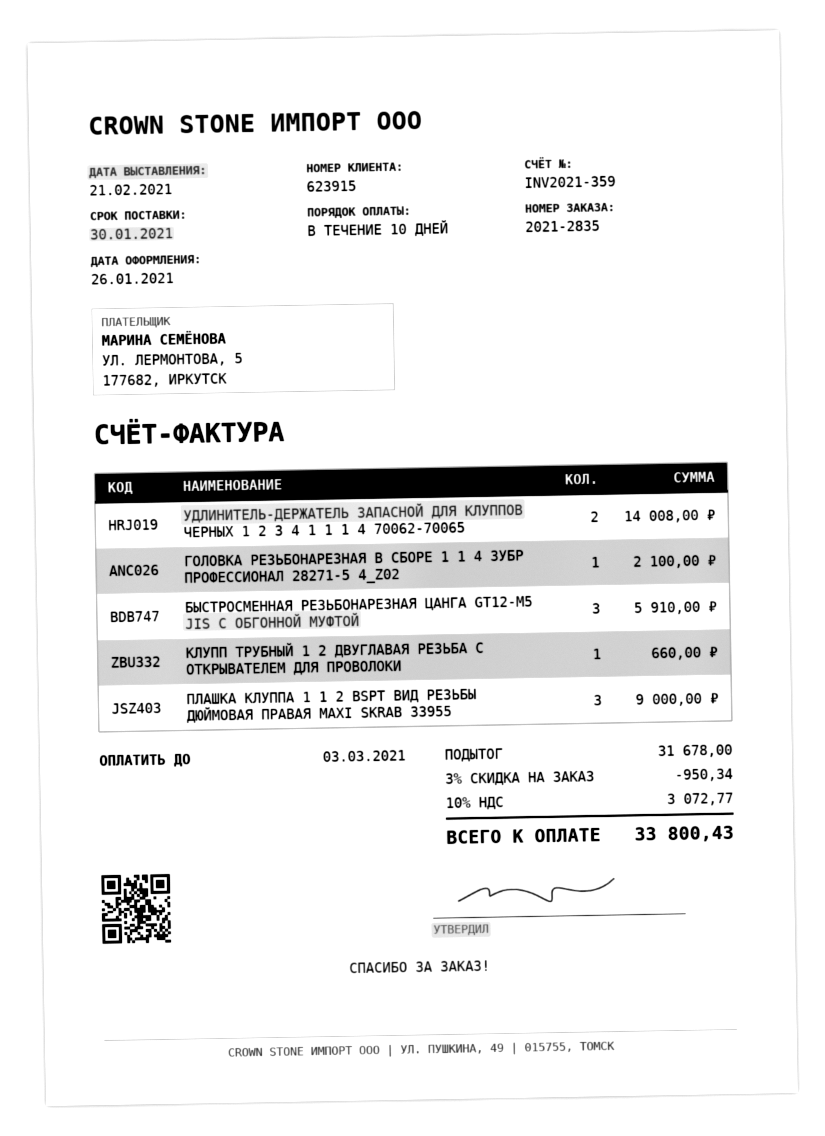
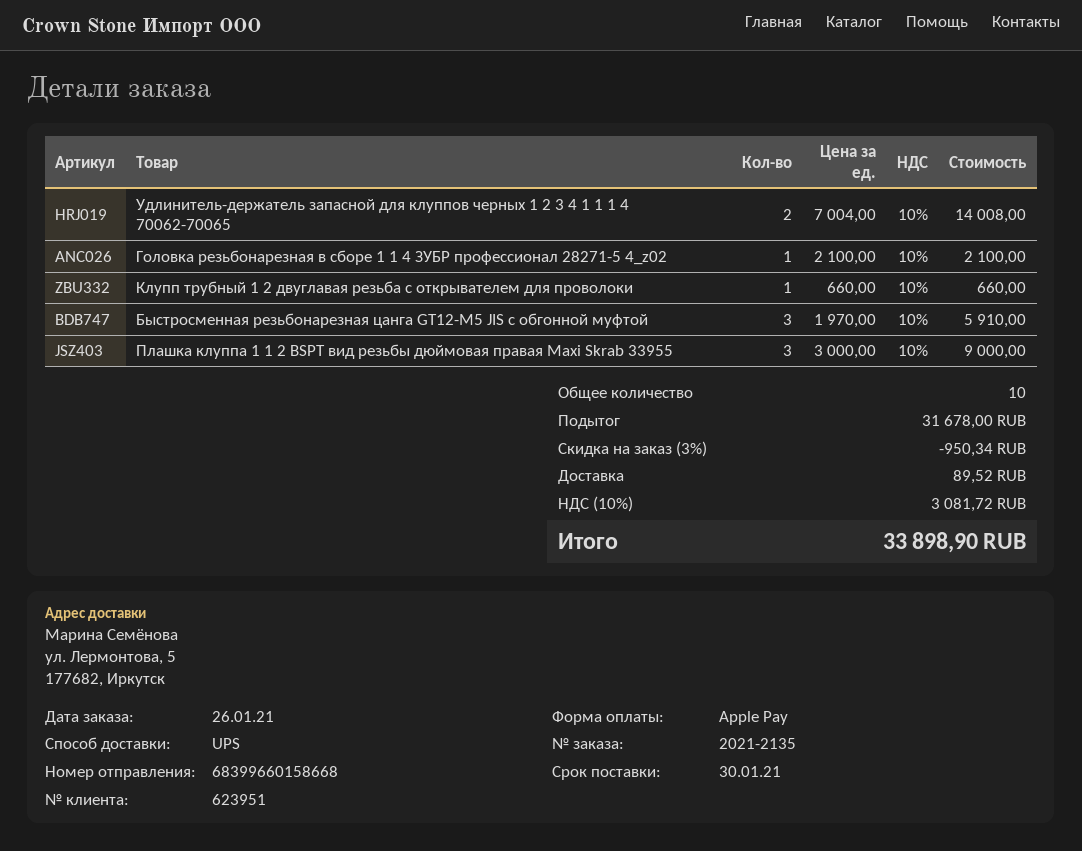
order number: 2021-2835 -> 2021-2135
customer number: 623915 -> 623951
shipping: none -> 89.52
tax: 10% = 3072.77 -> 10% = 3081.72
total: 33800.43 -> 33898.90

